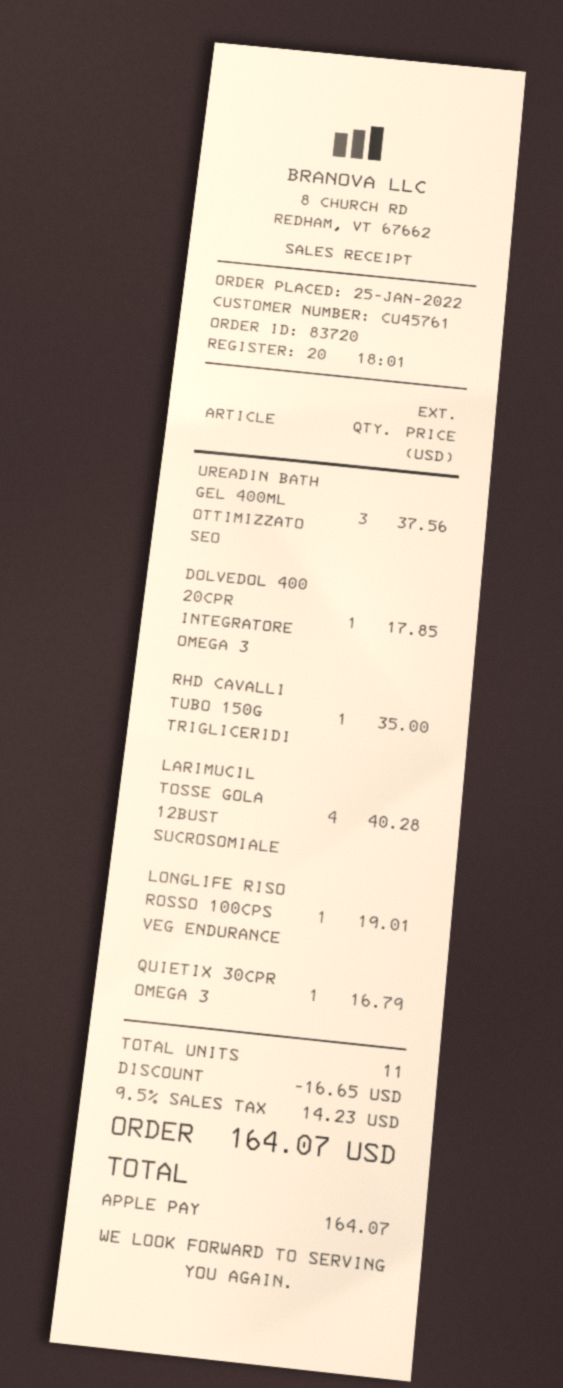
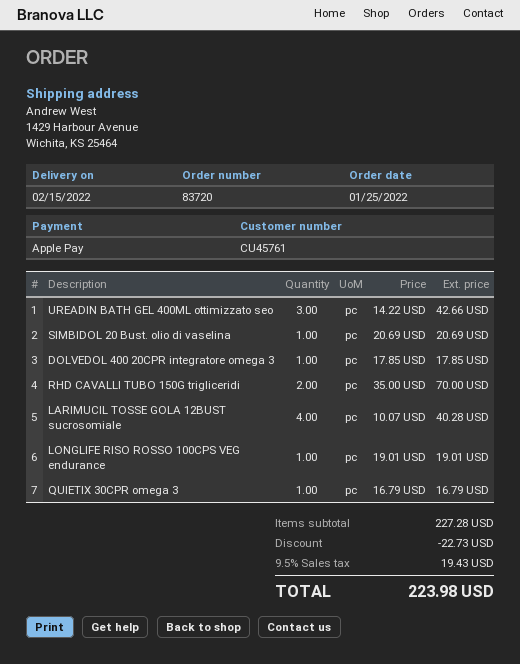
UREADIN BATH GEL 400ML OTTIMIZZATO SEO: 3 for 37.56 -> 3 for 42.66
RHD CAVALLI TUBO 150G TRIGLICERIDI: 1 for 35.00 -> 2 for 70.00
SIMBIDOL 20 Bust. olio di vaselina: none -> 1 for 20.69
discount: 16.65 -> 22.73
tax: 9.5% = 14.23 -> 9.5% = 19.43
total: 164.07 -> 223.98

